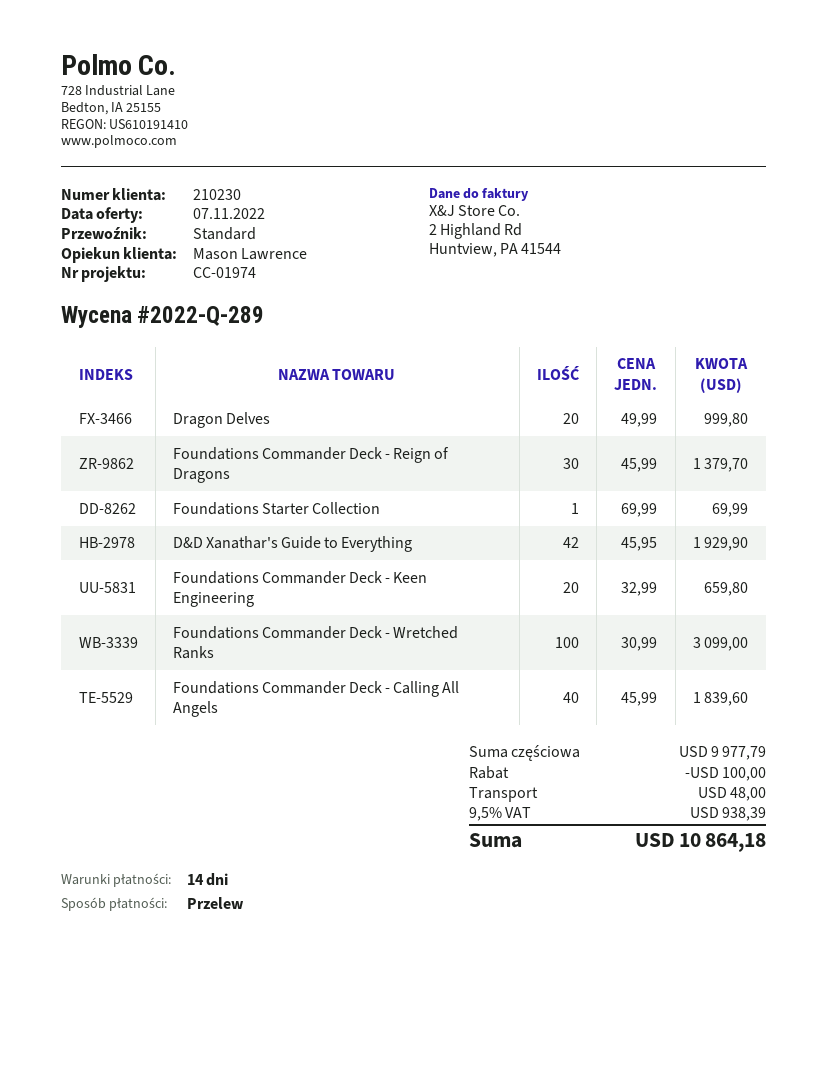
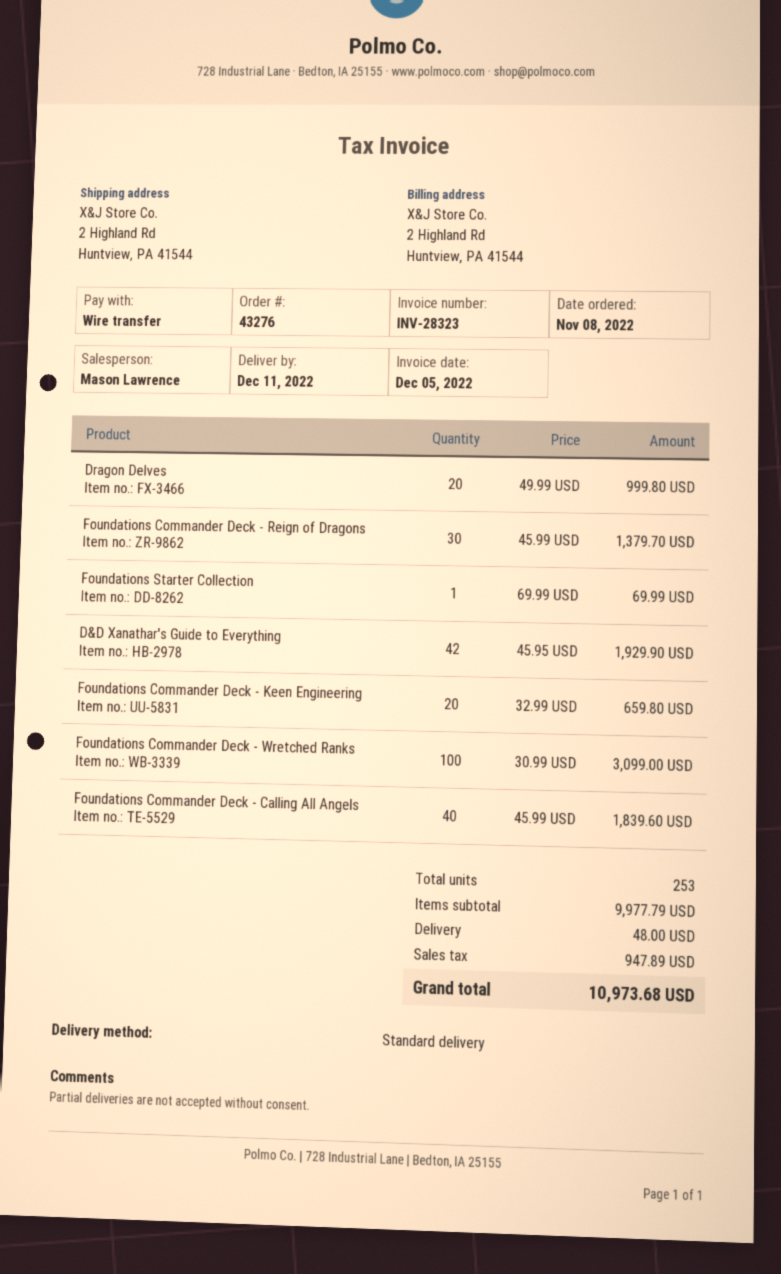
discount: 100.00 -> none
tax: 938.39 -> 947.89
total: 10864.18 -> 10973.68

